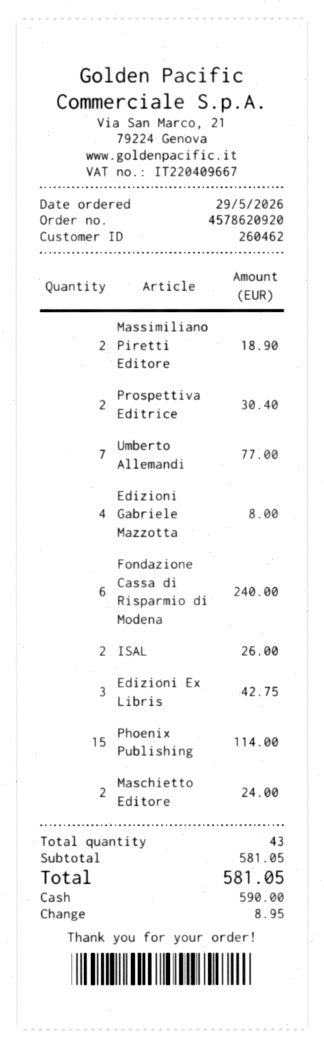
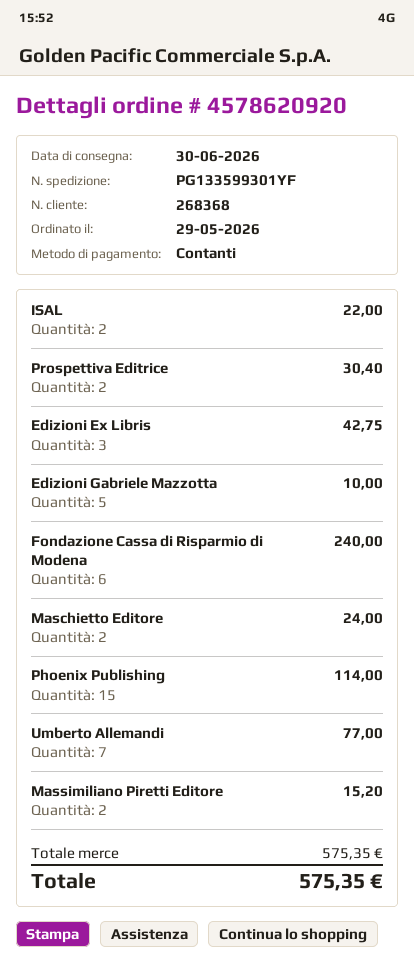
customer number: 260462 -> 268368
Massimiliano Piretti Editore: 2 for 18.90 -> 2 for 15.20
Edizioni Gabriele Mazzotta: 4 for 8.00 -> 5 for 10.00
ISAL: 2 for 26.00 -> 2 for 22.00
subtotal: 581.05 -> 575.35
total: 581.05 -> 575.35

